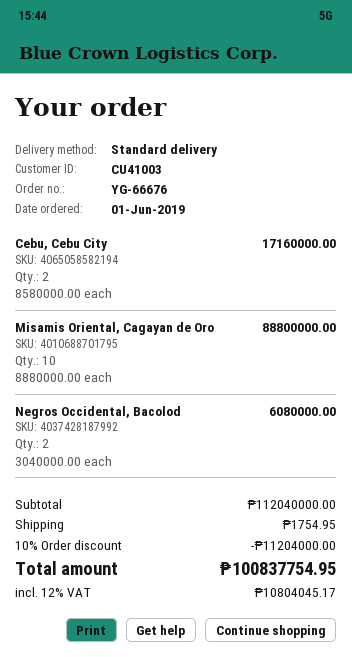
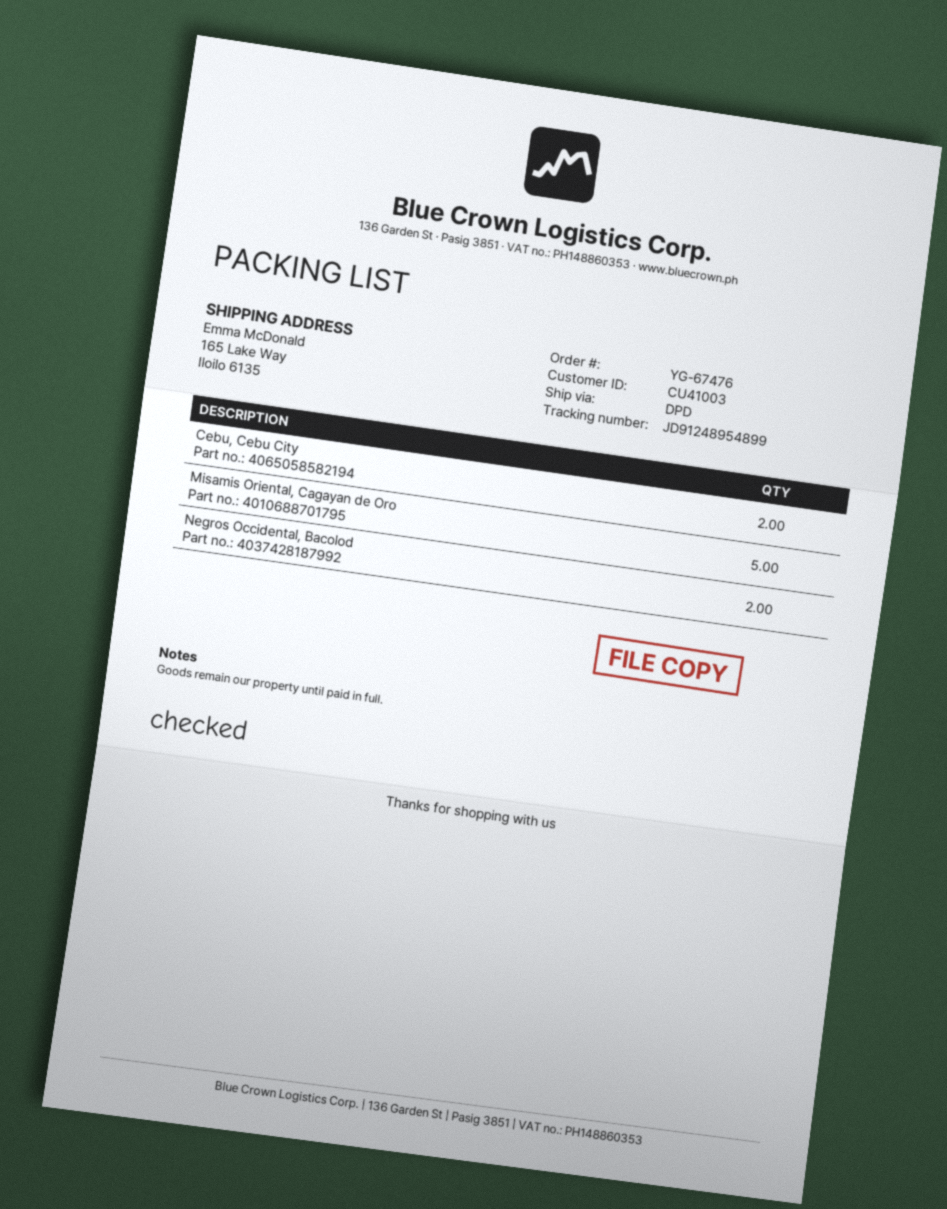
order number: YG-66676 -> YG-67476
shipping method: standard -> DPD
Misamis Oriental, Cagayan de Oro: 10 -> 5

